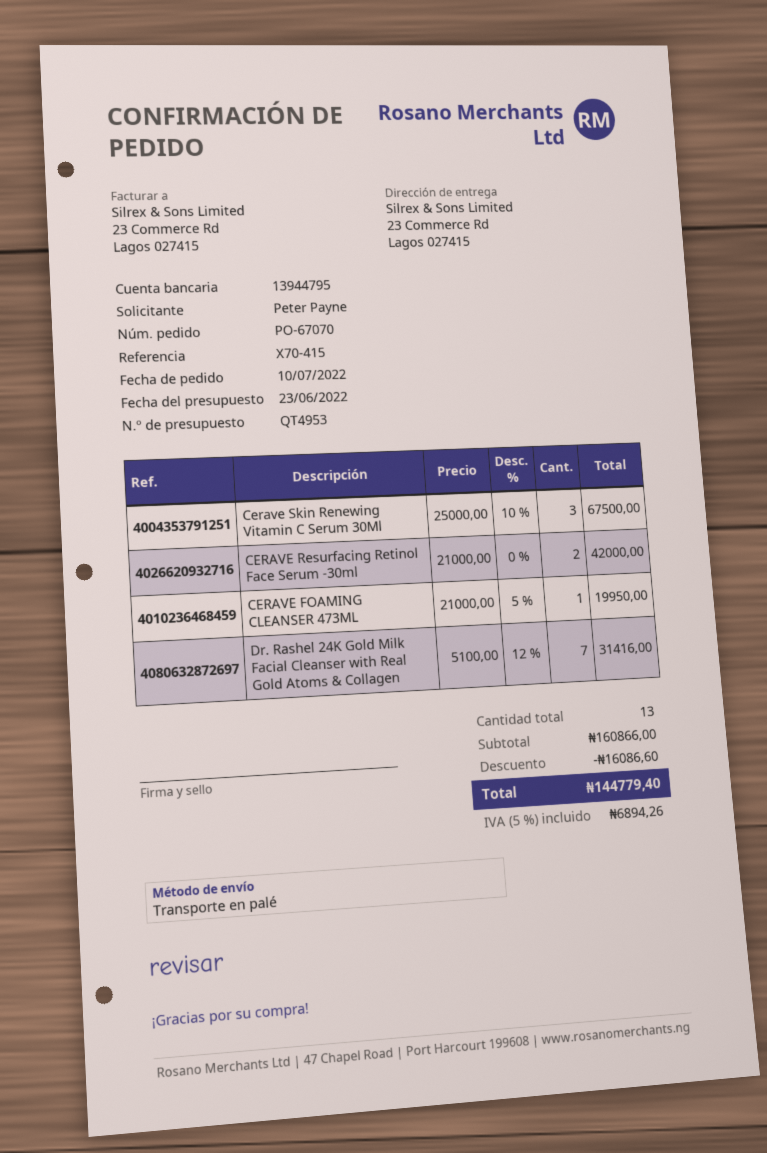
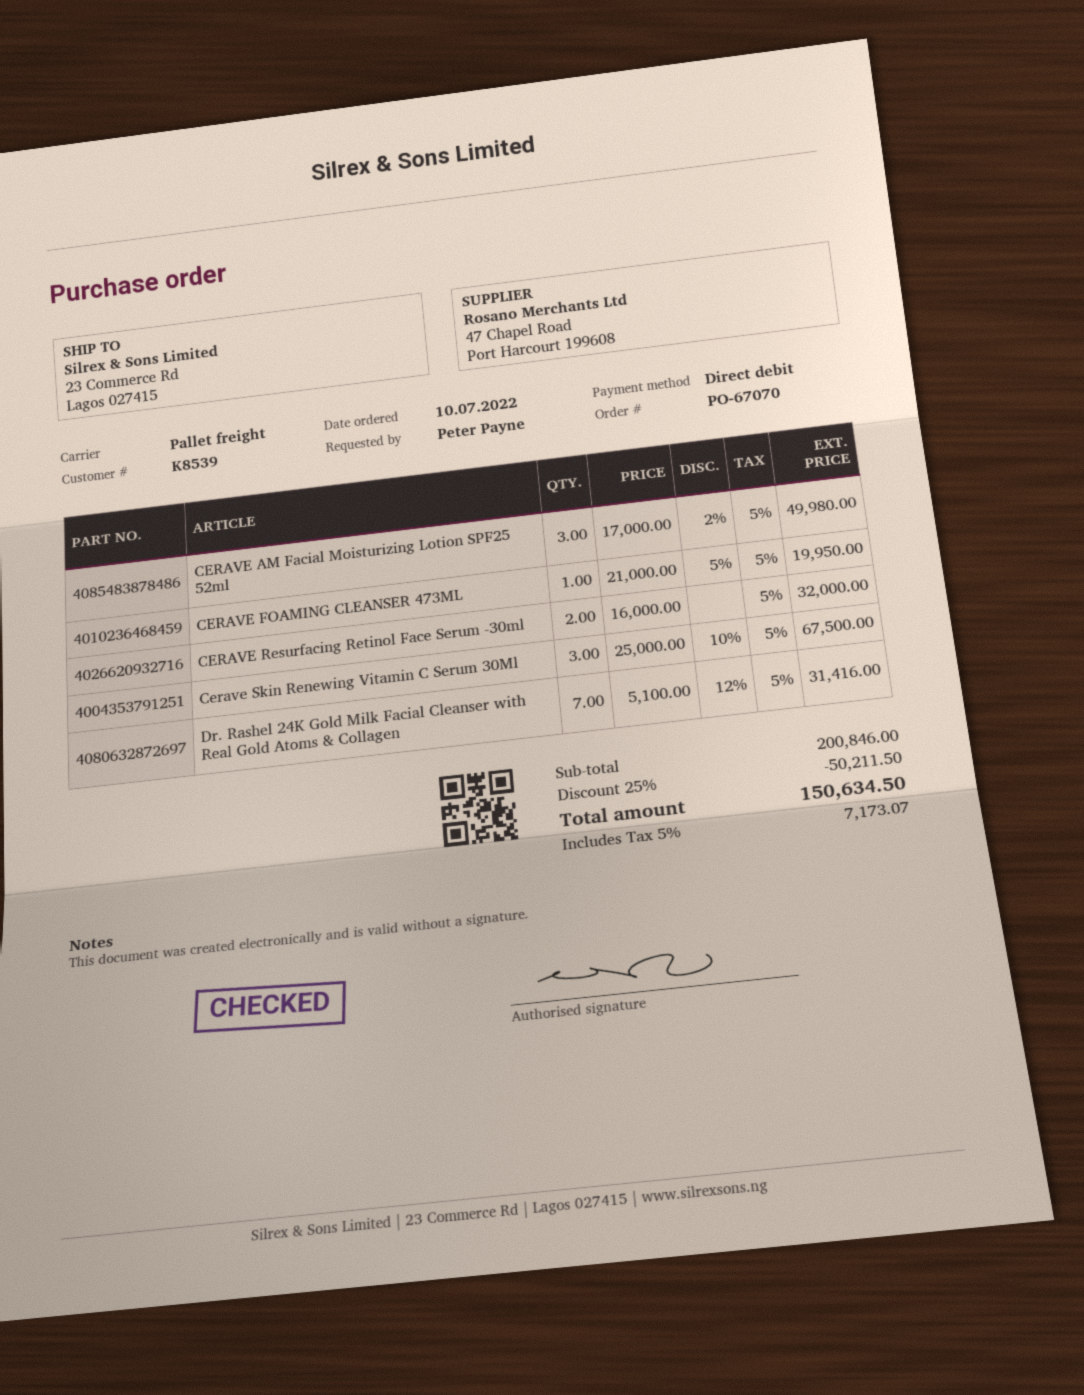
CERAVE Resurfacing Retinol Face Serum -30ml: 2 x 21000.00 = 42000.00 -> 2 x 16000.00 = 32000.00
CERAVE AM Facial Moisturizing Lotion SPF25 52ml: none -> 3 x 17000.00 - 2% = 49980.00
subtotal: 160866.00 -> 200846.00
discount: 16086.60 -> 50211.50
tax: 5% = 6894.26 -> 5% = 7173.07
total: 144779.40 -> 150634.50

